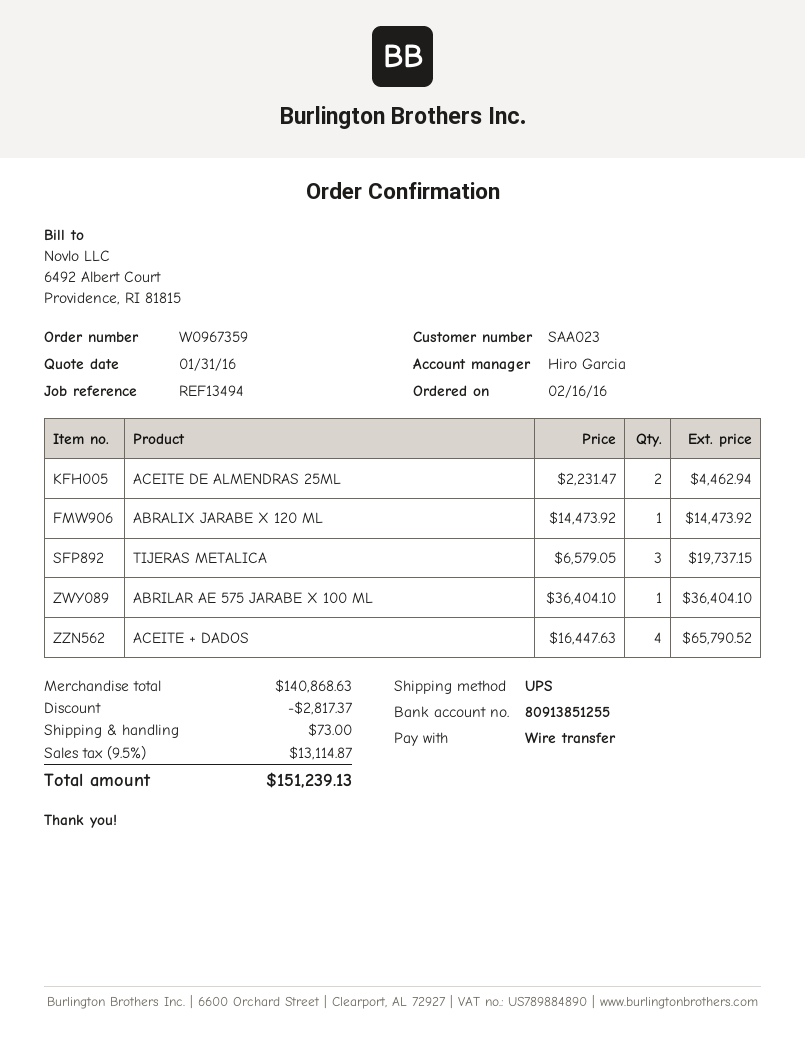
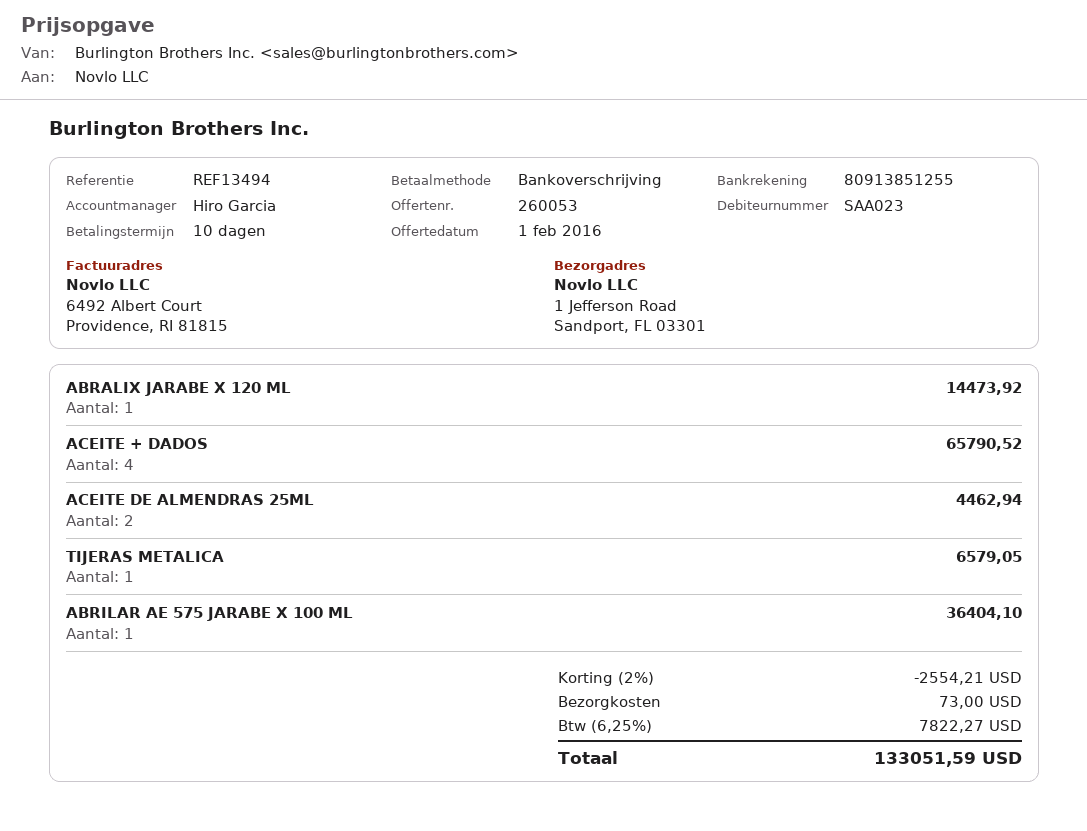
quote date: 2016-01-31 -> 2016-02-01
TIJERAS METALICA: 3 for 19737.15 -> 1 for 6579.05
discount: 2817.37 -> 2554.21
tax: 9.5% = 13114.87 -> 6.25% = 7822.27
total: 151239.13 -> 133051.59

